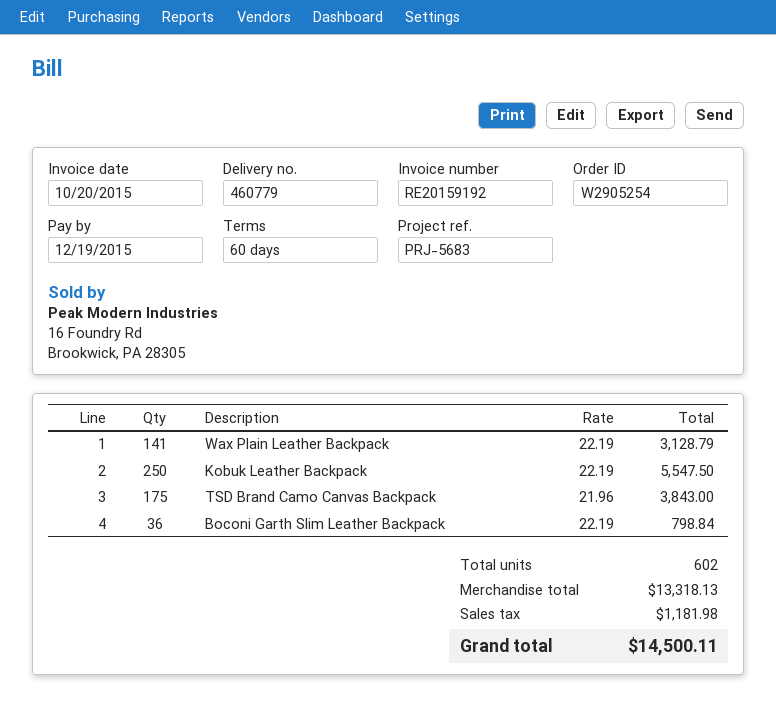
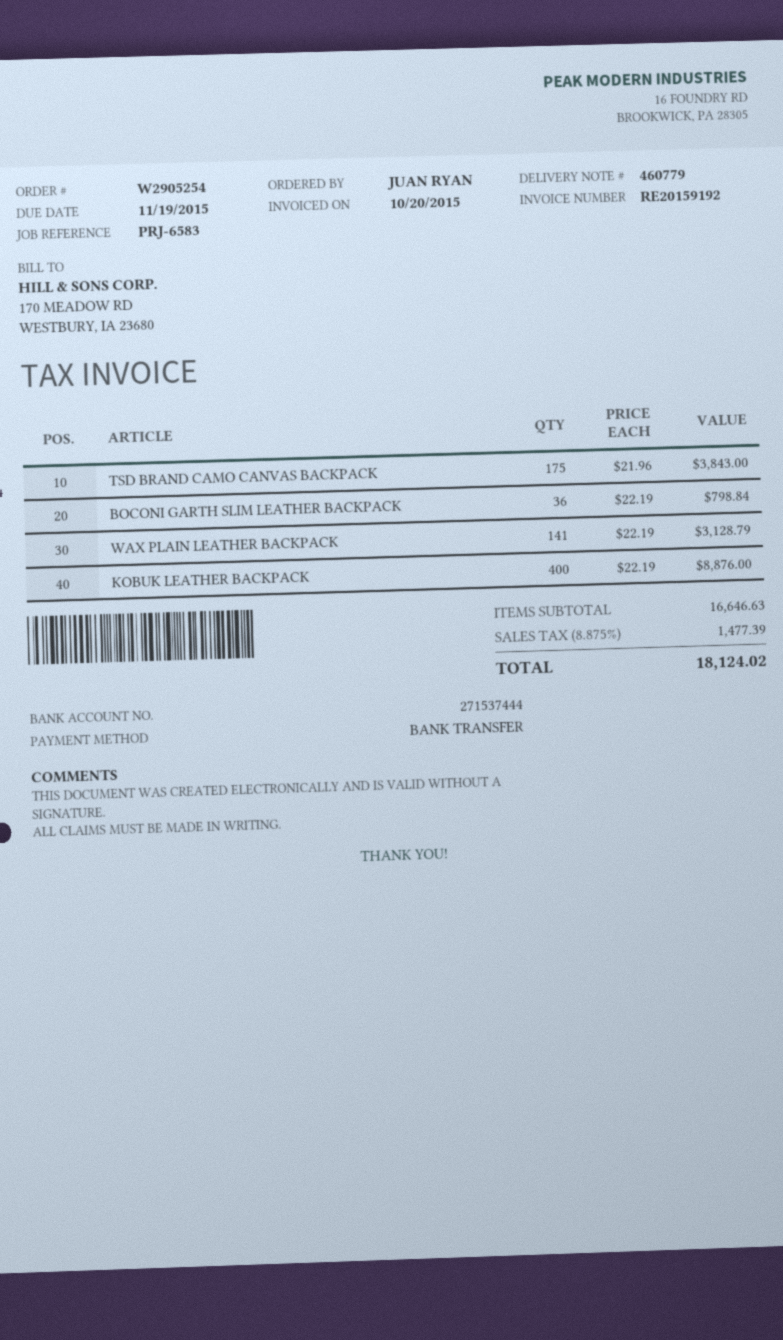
due date: 2015-12-19 -> 2015-11-19
reference: PRJ-5683 -> PRJ-6583
Kobuk Leather Backpack: 250 x 22.19 = 5547.50 -> 400 x 22.19 = 8876.00
subtotal: 13318.13 -> 16646.63
tax: 1181.98 -> 1477.39
total: 14500.11 -> 18124.02

